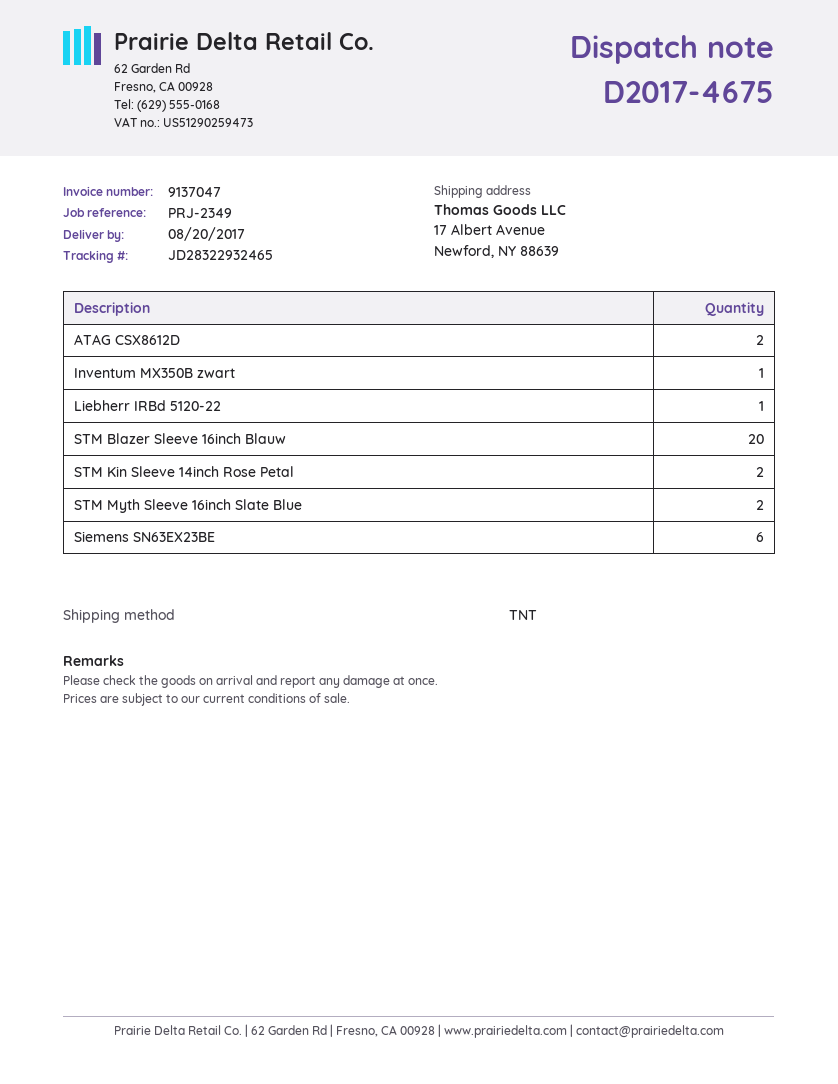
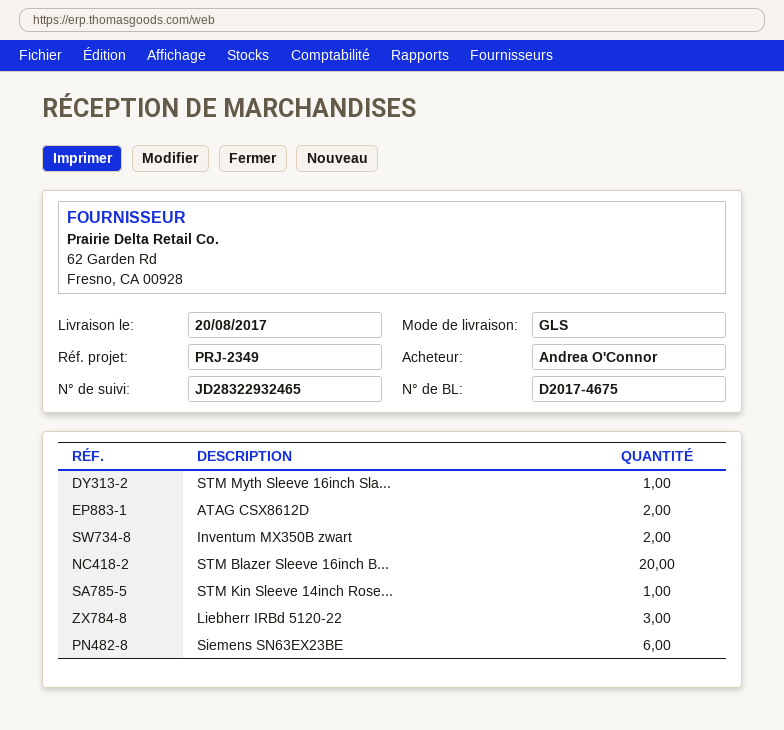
shipping method: TNT -> GLS
Inventum MX350B zwart: 1 -> 2
Liebherr IRBd 5120-22: 1 -> 3
STM Kin Sleeve 14inch Rose Petal: 2 -> 1
STM Myth Sleeve 16inch Slate Blue: 2 -> 1

